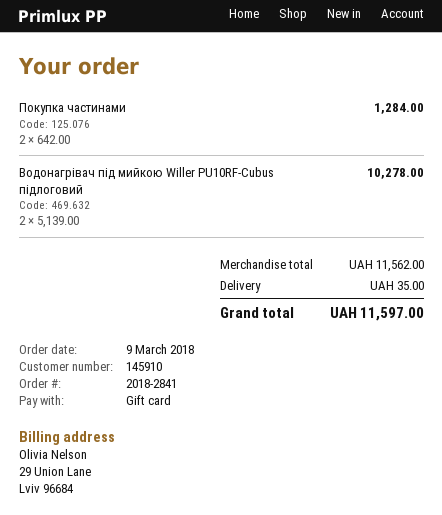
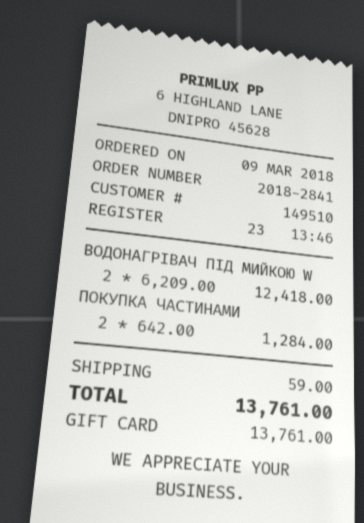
customer number: 145910 -> 149510
Водонагрівач під мийкою Willer PU10RF-Cubus підлоговий: 2 x 5139.00 = 10278.00 -> 2 x 6209.00 = 12418.00
shipping: 35.00 -> 59.00
total: 11597.00 -> 13761.00

